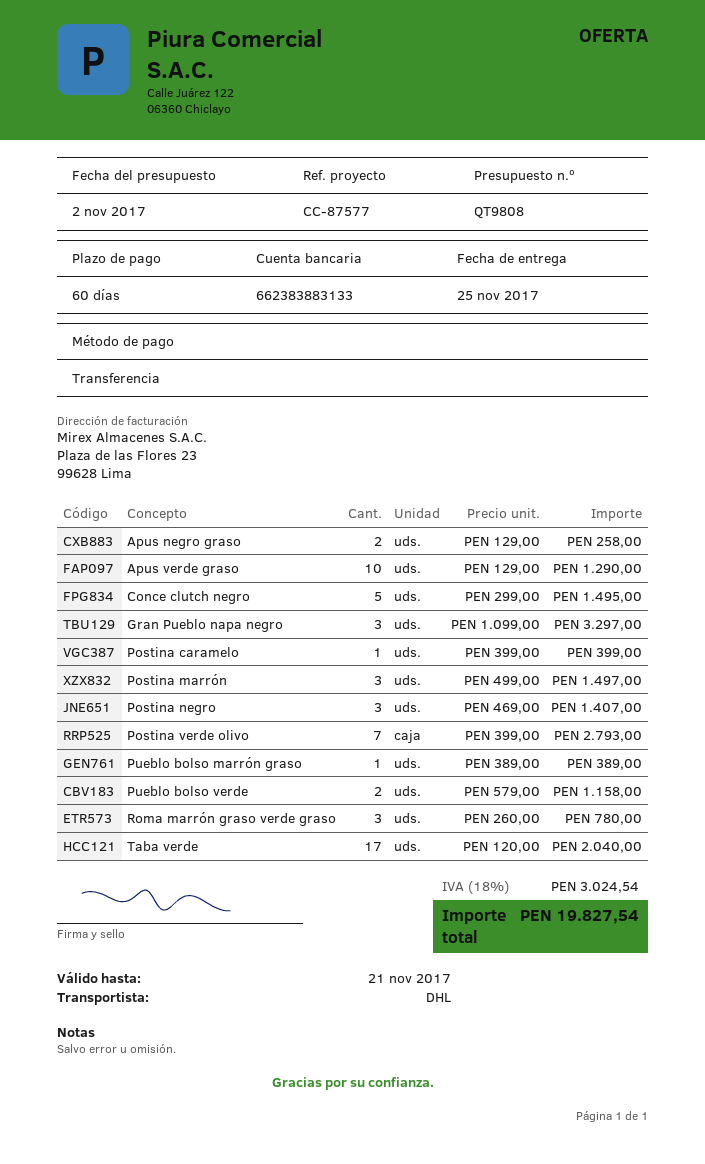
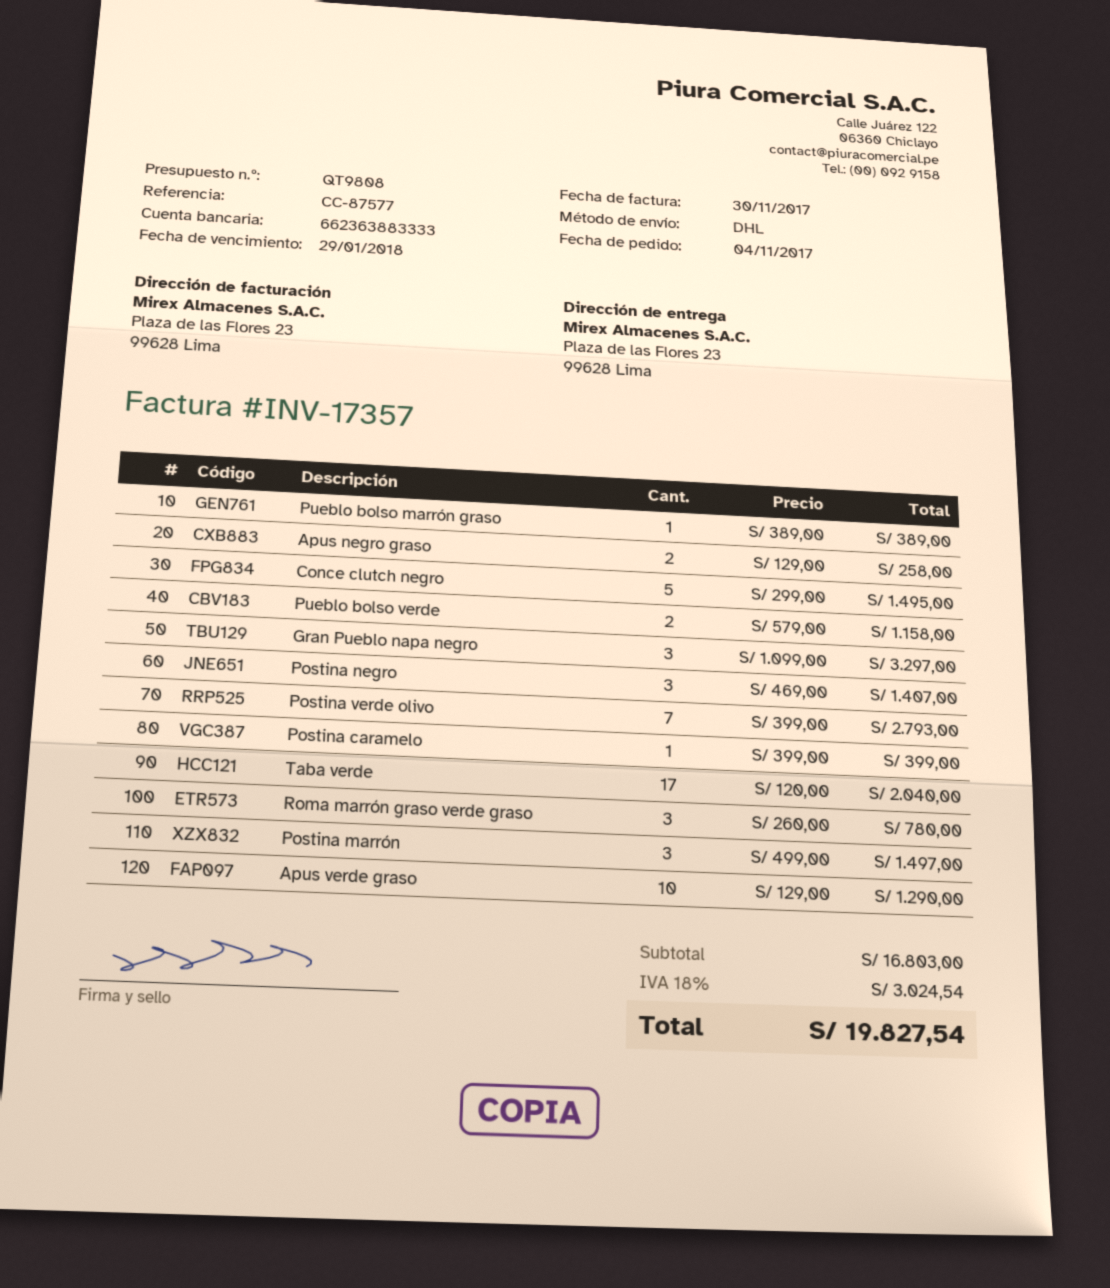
bank account: 662383883133 -> 662363883333

